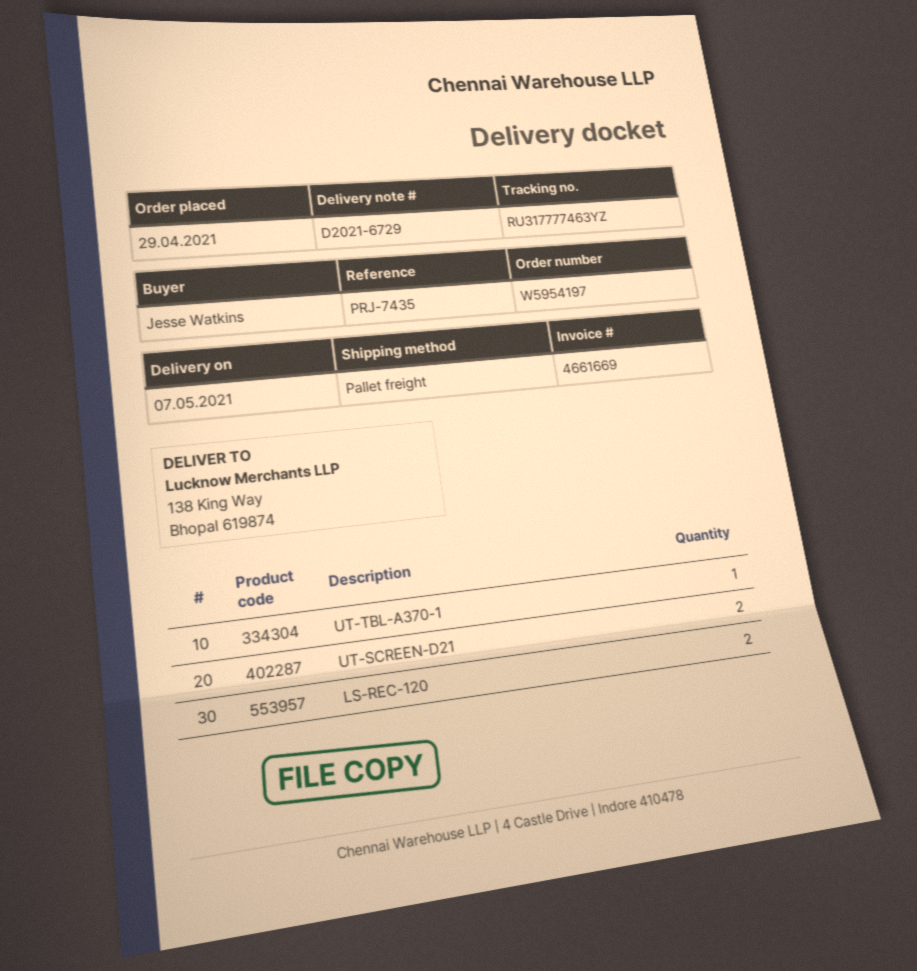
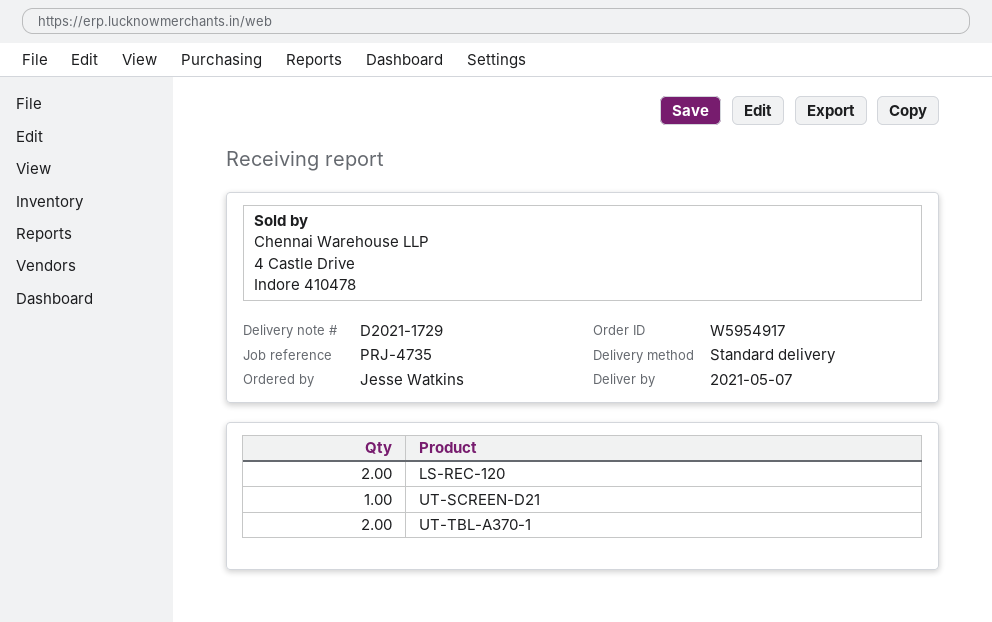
order number: W5954197 -> W5954917
delivery note number: D2021-6729 -> D2021-1729
reference: PRJ-7435 -> PRJ-4735
shipping method: pallet freight -> standard
UT-TBL-A370-1: 1 -> 2
UT-SCREEN-D21: 2 -> 1

